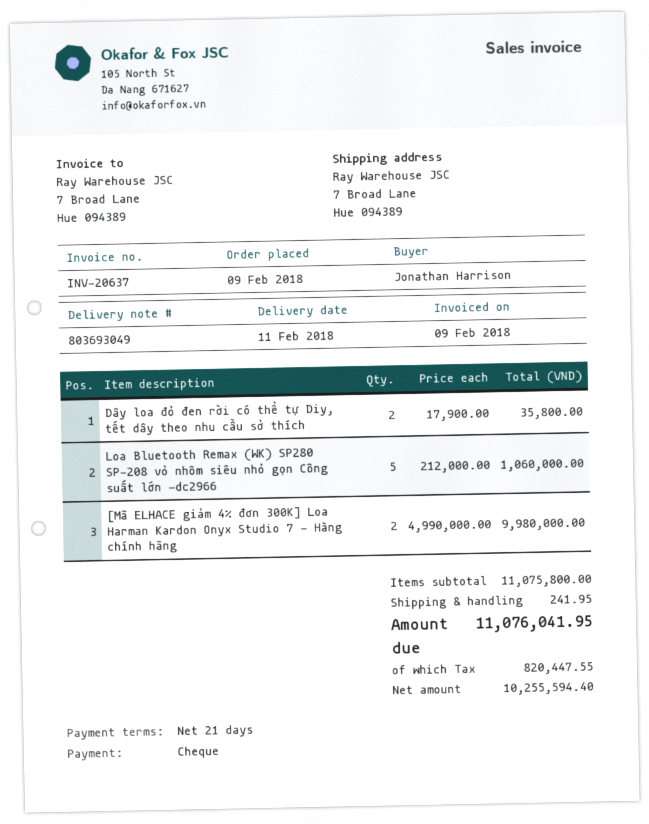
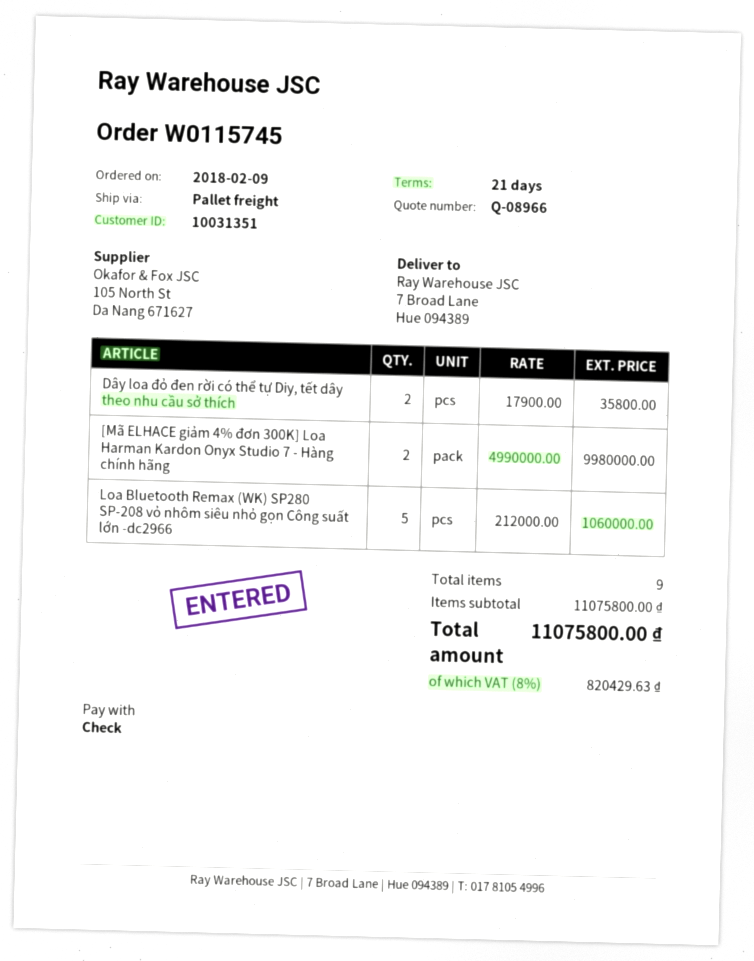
shipping: 241.95 -> none
tax: 820447.55 -> 820429.63
total: 11076041.95 -> 11075800.00

